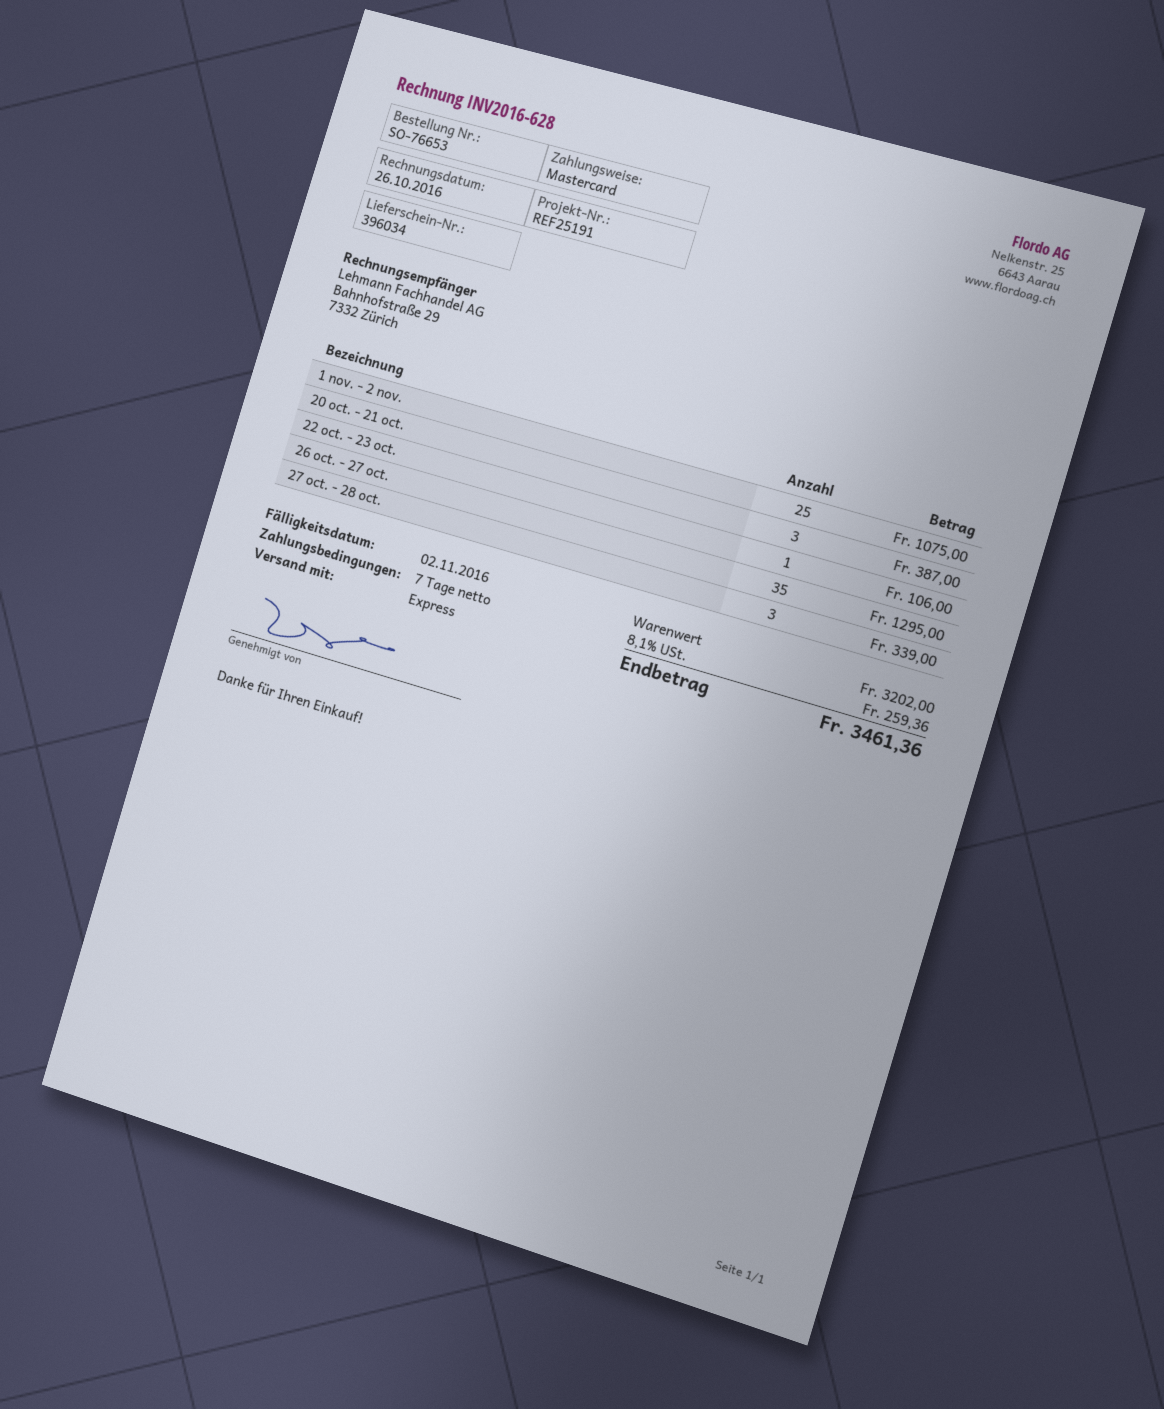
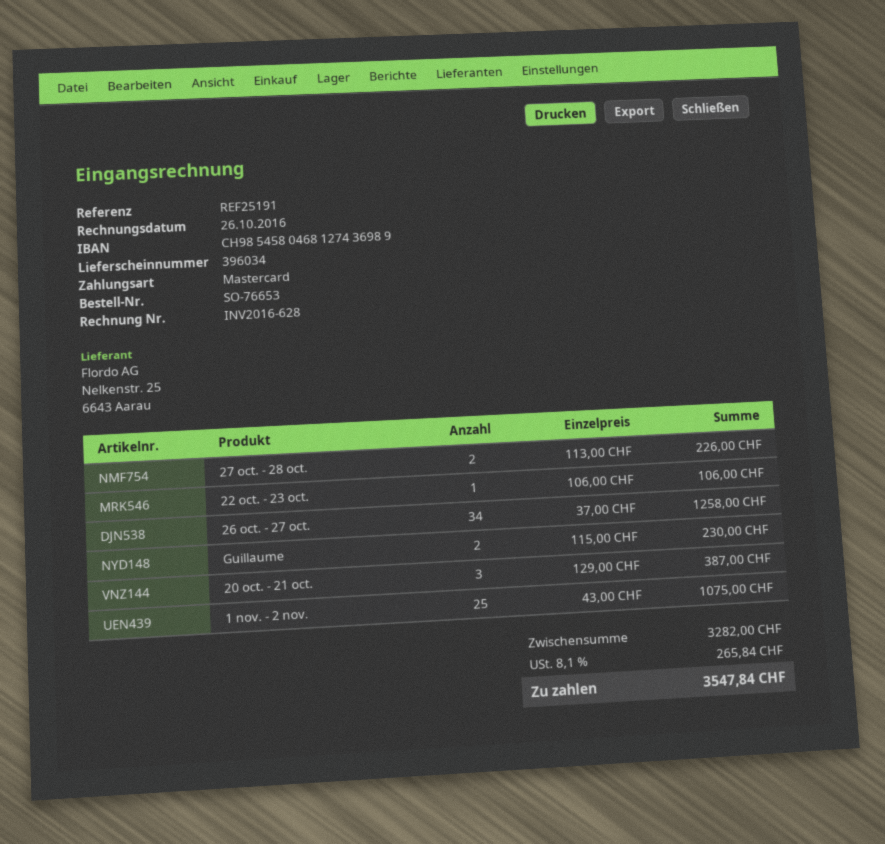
26 oct. - 27 oct.: 35 for 1295.00 -> 34 for 1258.00
27 oct. - 28 oct.: 3 for 339.00 -> 2 for 226.00
Guillaume: none -> 2 for 230.00
subtotal: 3202.00 -> 3282.00
tax: 8.1% = 259.36 -> 8.1% = 265.84
total: 3461.36 -> 3547.84

